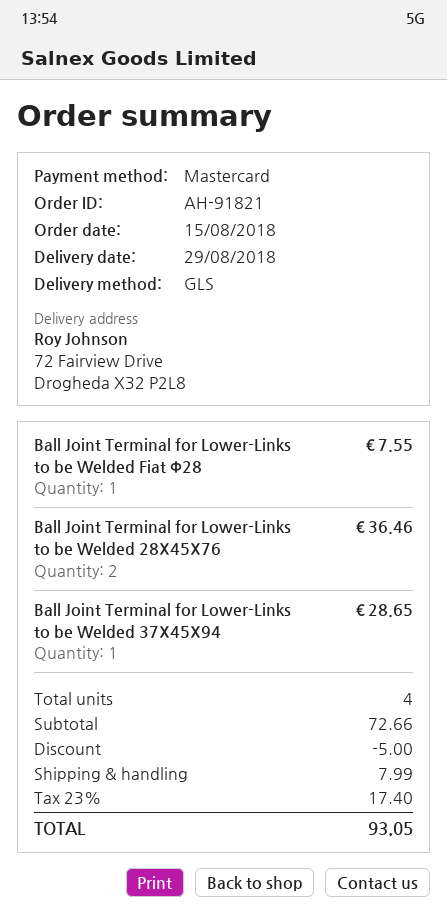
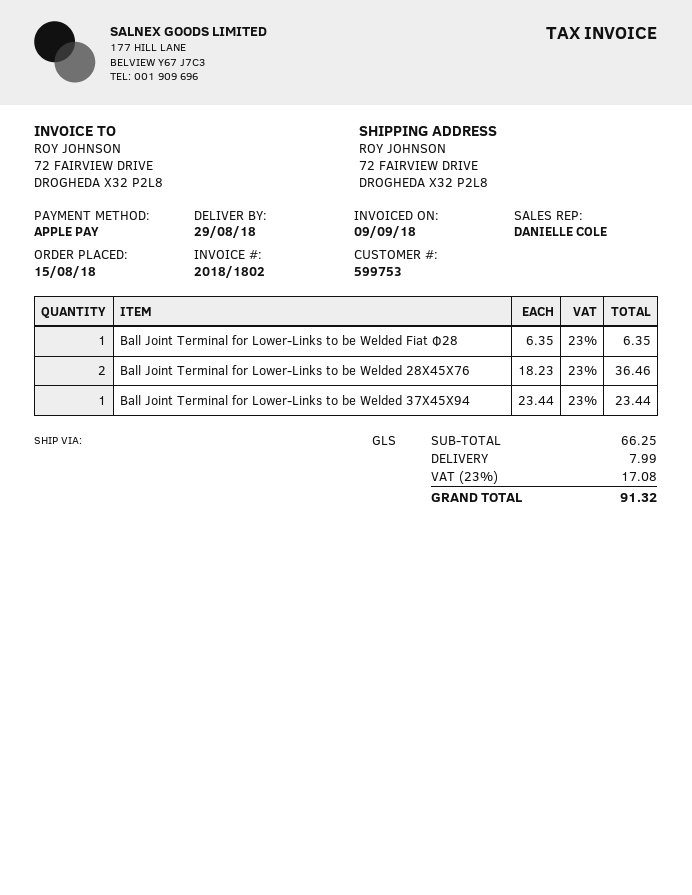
payment method: Mastercard -> Apple Pay
Ball Joint Terminal for Lower-Links to be Welded Fiat Φ28: 1 for 7.55 -> 1 for 6.35
Ball Joint Terminal for Lower-Links to be Welded 37Χ45Χ94: 1 for 28.65 -> 1 for 23.44
subtotal: 72.66 -> 66.25
discount: 5.00 -> none
tax: 23% = 17.40 -> 23% = 17.08
total: 93.05 -> 91.32

